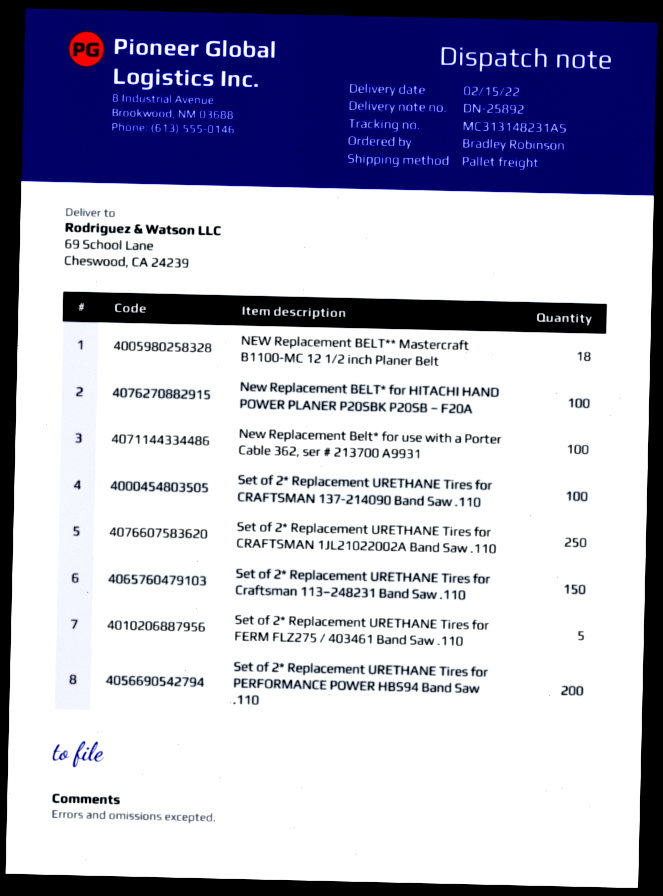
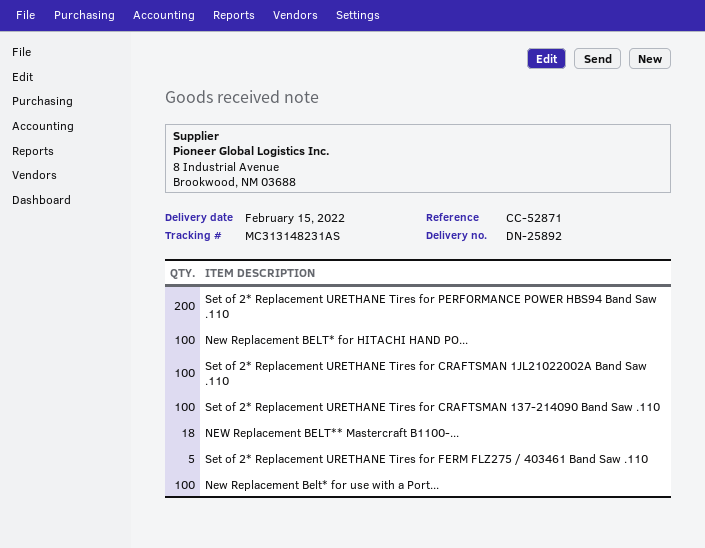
Set of 2* Replacement URETHANE Tires for CRAFTSMAN 1JL21022002A Band Saw .110: 250 -> 100
Set of 2* Replacement URETHANE Tires for Craftsman 113–248231 Band Saw .110: 150 -> none

